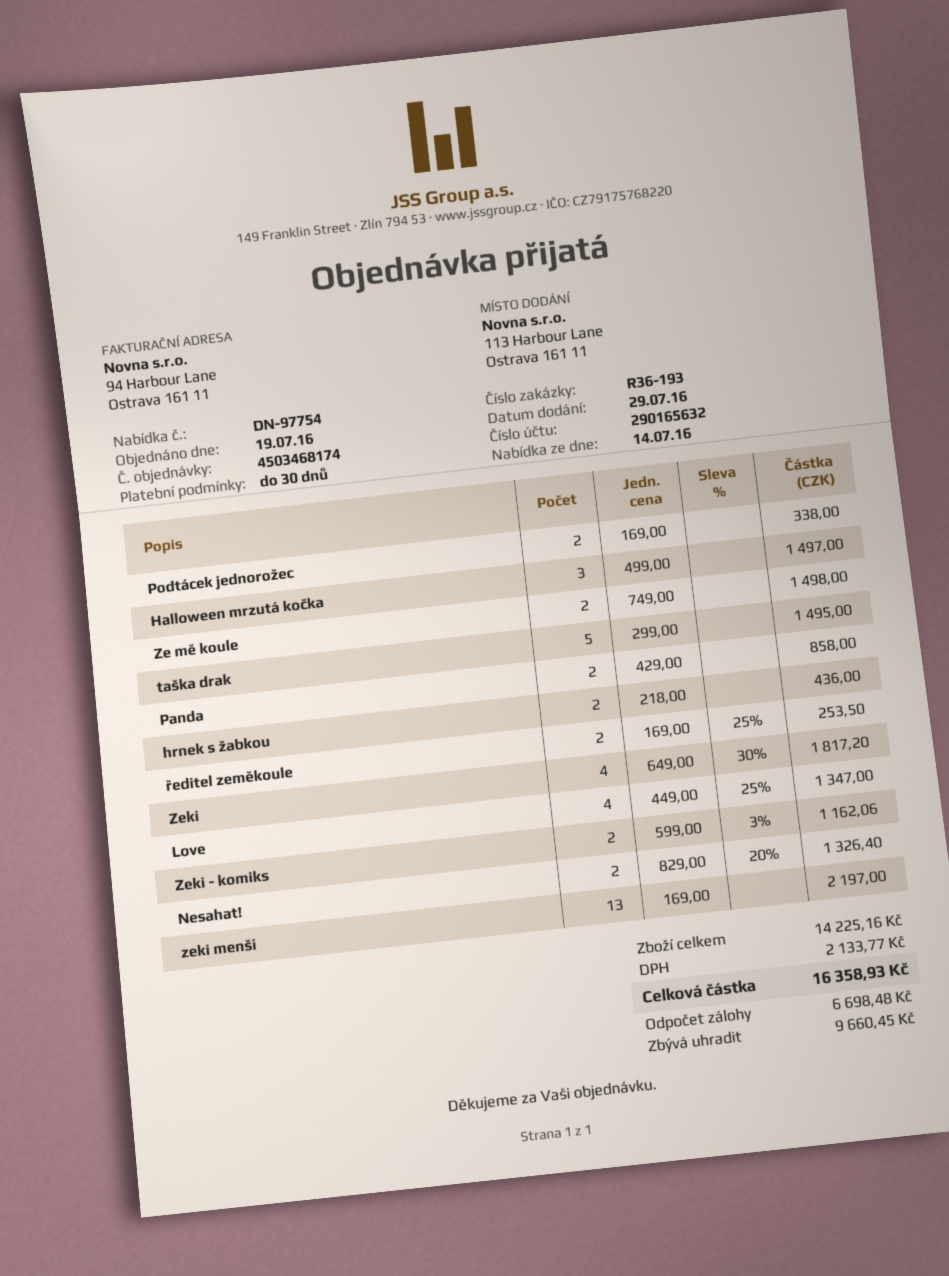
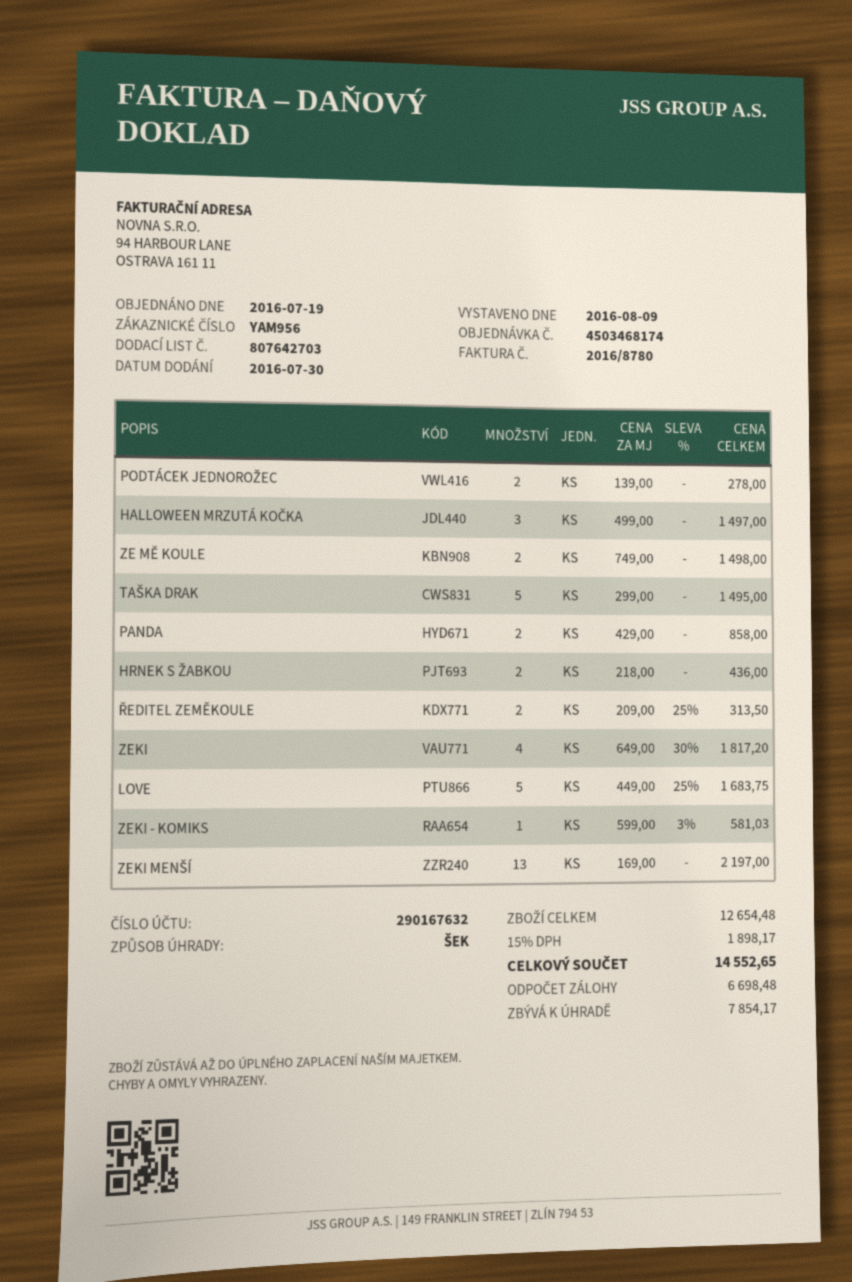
delivery date: 2016-07-29 -> 2016-07-30
bank account: 290165632 -> 290167632
Podtácek jednorožec: 2 x 169.00 = 338.00 -> 2 x 139.00 = 278.00
ředitel zeměkoule: 2 x 169.00 - 25% = 253.50 -> 2 x 209.00 - 25% = 313.50
Love: 4 x 449.00 - 25% = 1347.00 -> 5 x 449.00 - 25% = 1683.75
Zeki - komiks: 2 x 599.00 - 3% = 1162.06 -> 1 x 599.00 - 3% = 581.03
Nesahat!: 2 x 829.00 - 20% = 1326.40 -> none
subtotal: 14225.16 -> 12654.48
tax: 2133.77 -> 1898.17
total: 16358.93 -> 14552.65
balance: 9660.45 -> 7854.17

